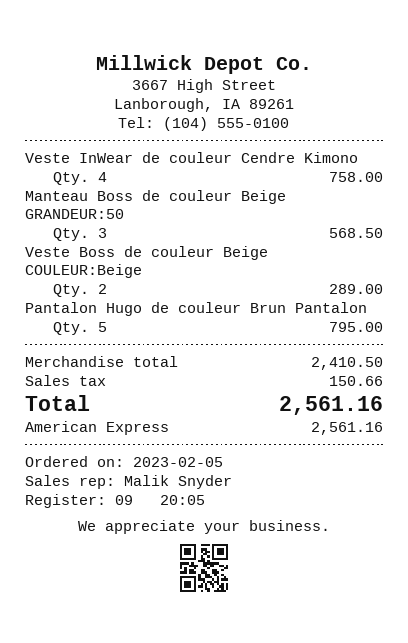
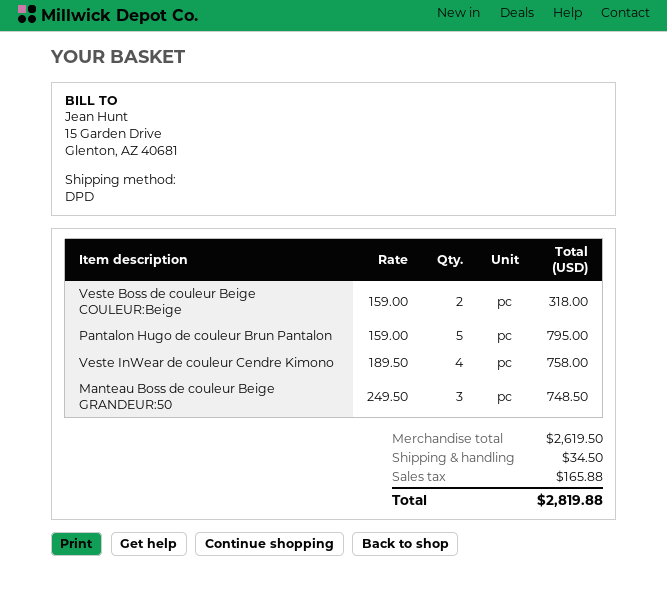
Manteau Boss de couleur Beige GRANDEUR:50: 3 for 568.50 -> 3 for 748.50
Veste Boss de couleur Beige COULEUR:Beige: 2 for 289.00 -> 2 for 318.00
subtotal: 2410.50 -> 2619.50
shipping: none -> 34.50
tax: 150.66 -> 165.88
total: 2561.16 -> 2819.88

